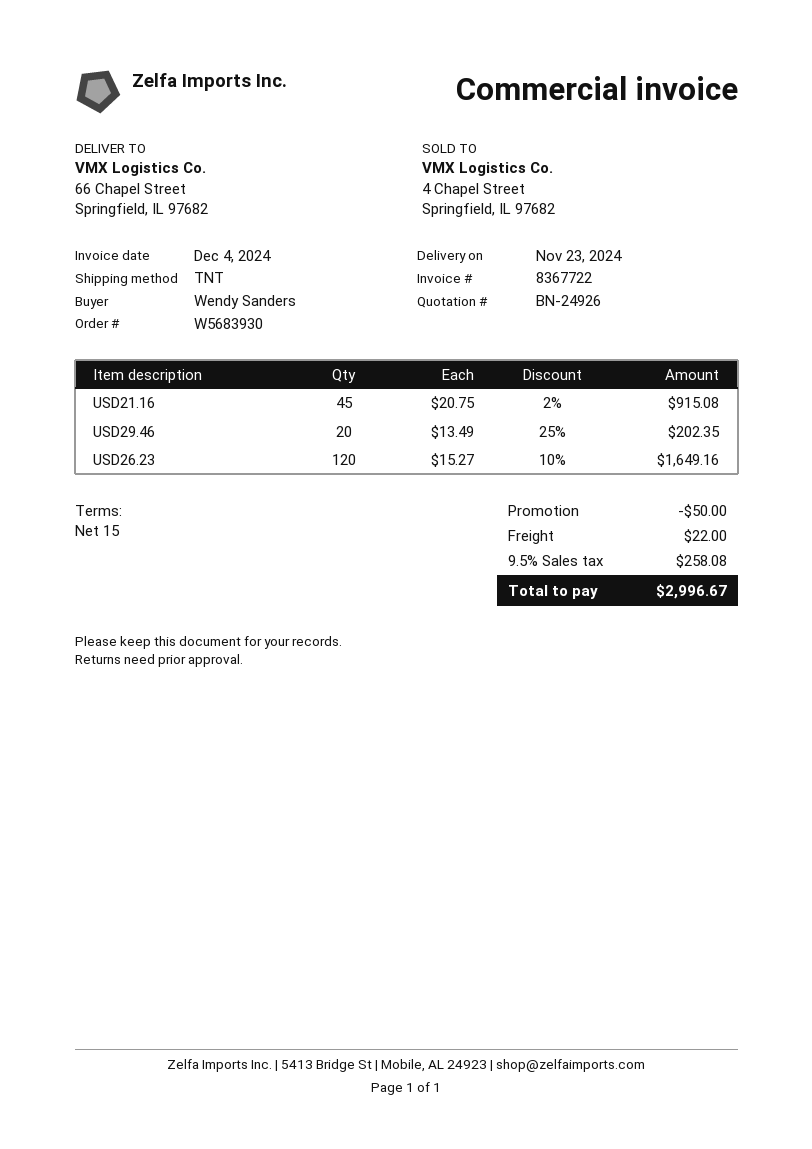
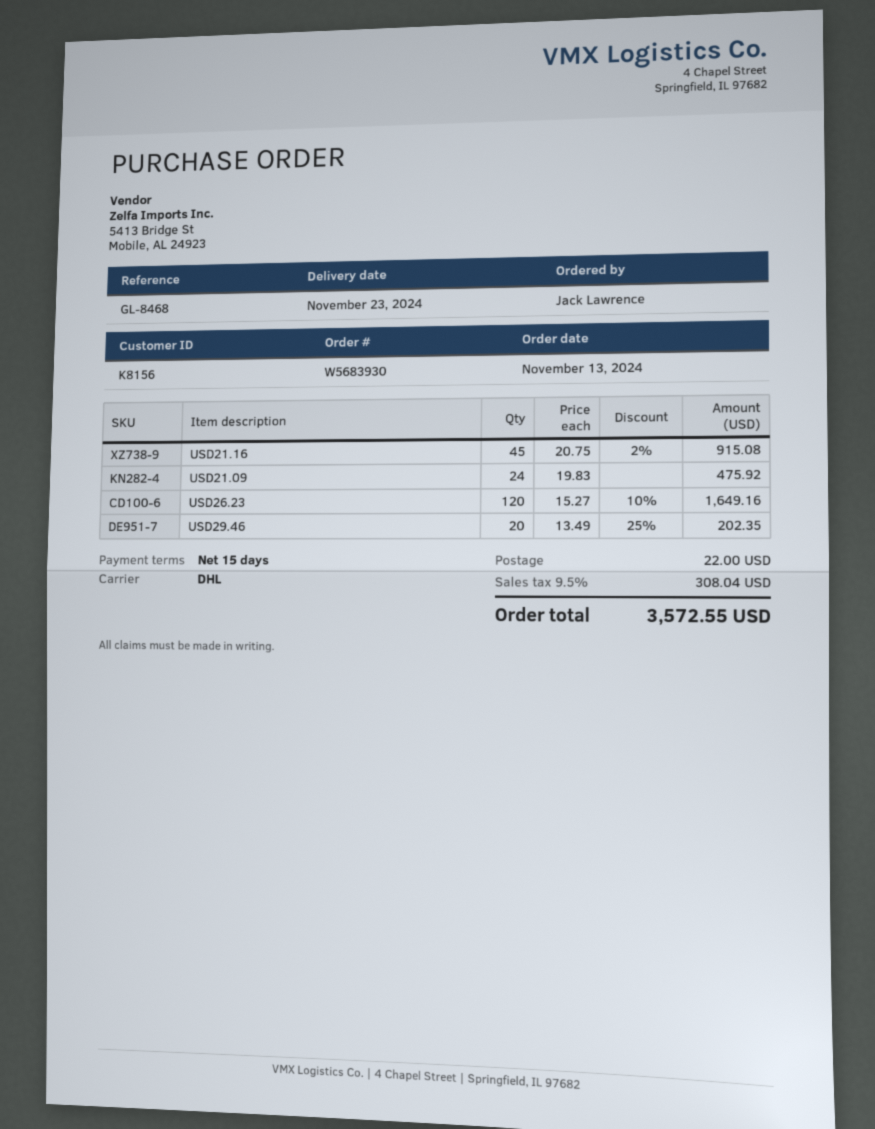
ordered by: Wendy Sanders -> Jack Lawrence
shipping method: TNT -> DHL
USD21.09: none -> 24 x 19.83 = 475.92
discount: 50.00 -> none
tax: 9.5% = 258.08 -> 9.5% = 308.04
total: 2996.67 -> 3572.55

